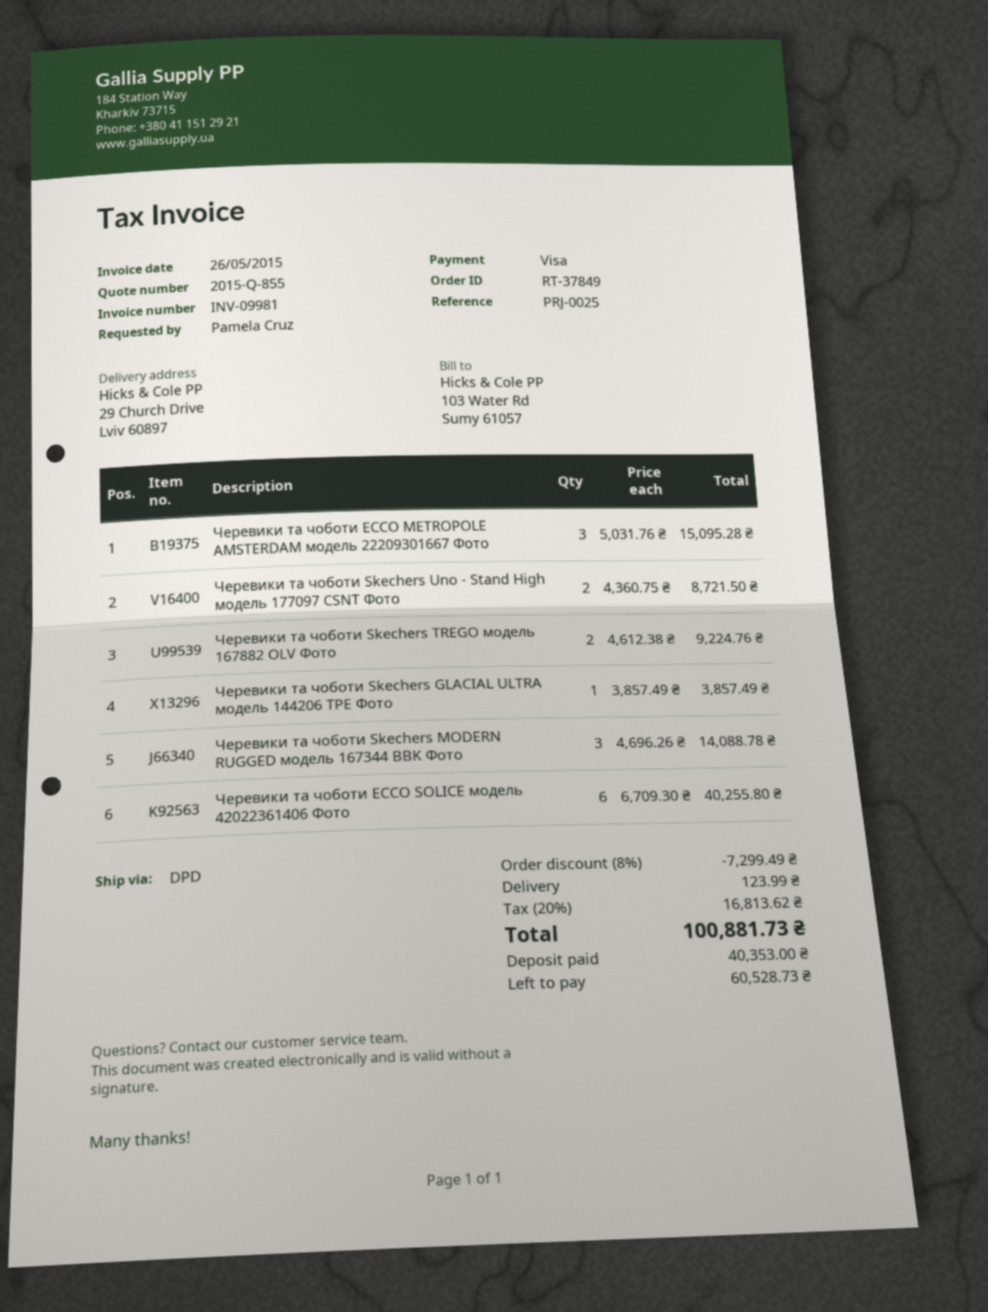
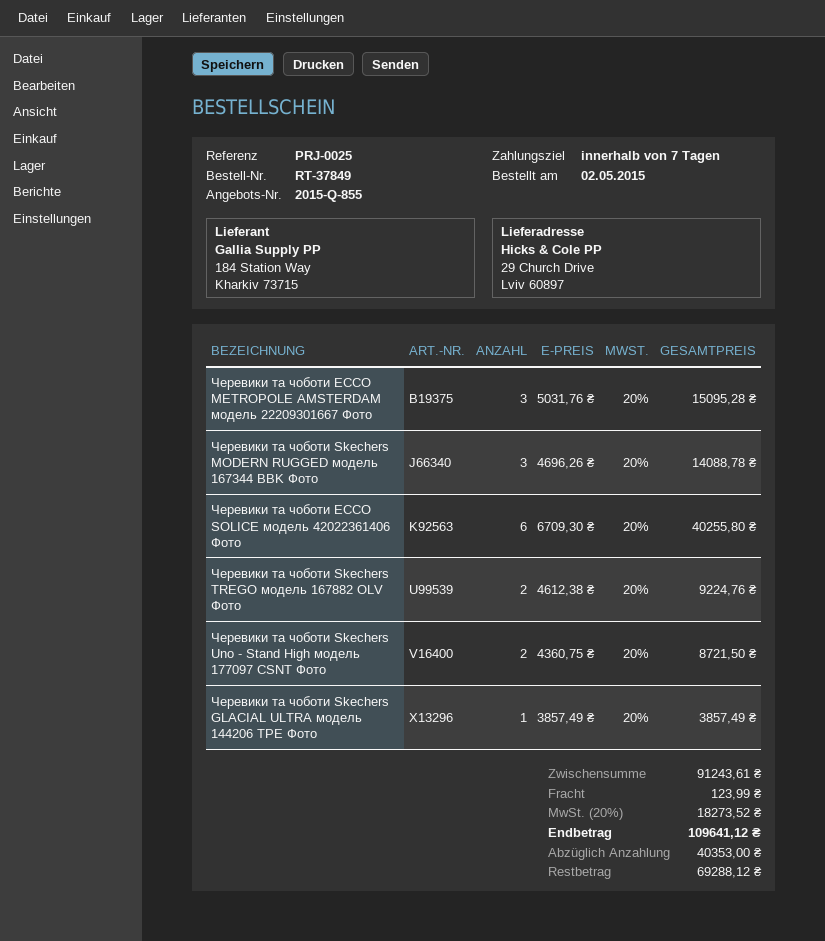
discount: 8% = 7299.49 -> none
tax: 20% = 16813.62 -> 20% = 18273.52
total: 100881.73 -> 109641.12
balance: 60528.73 -> 69288.12

